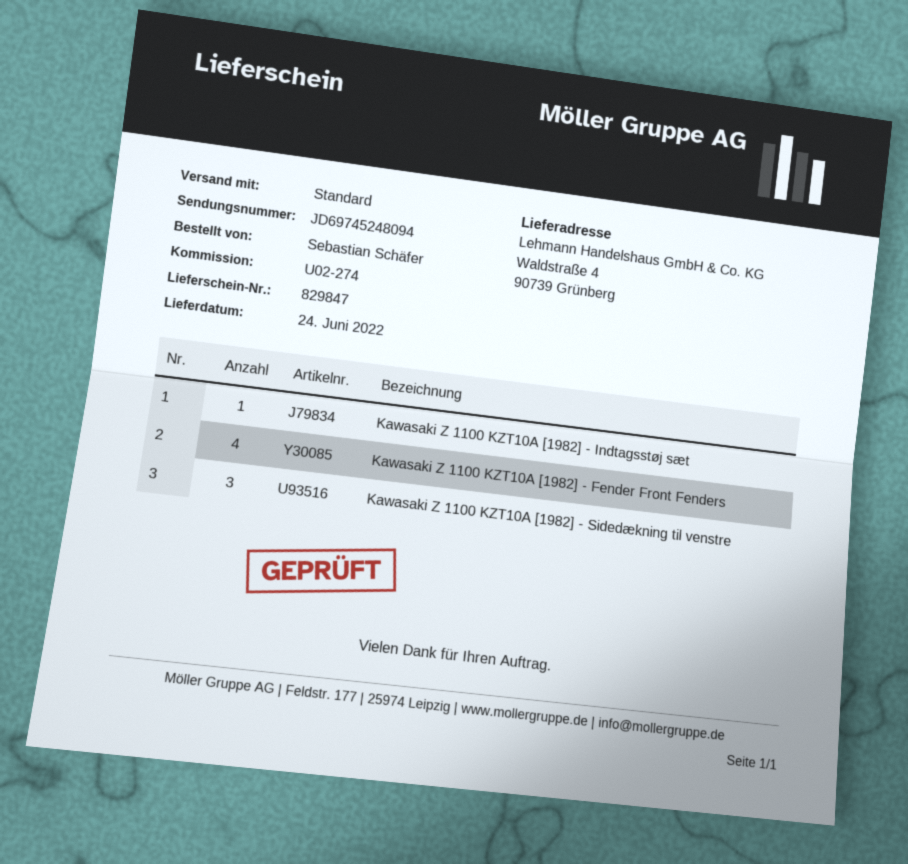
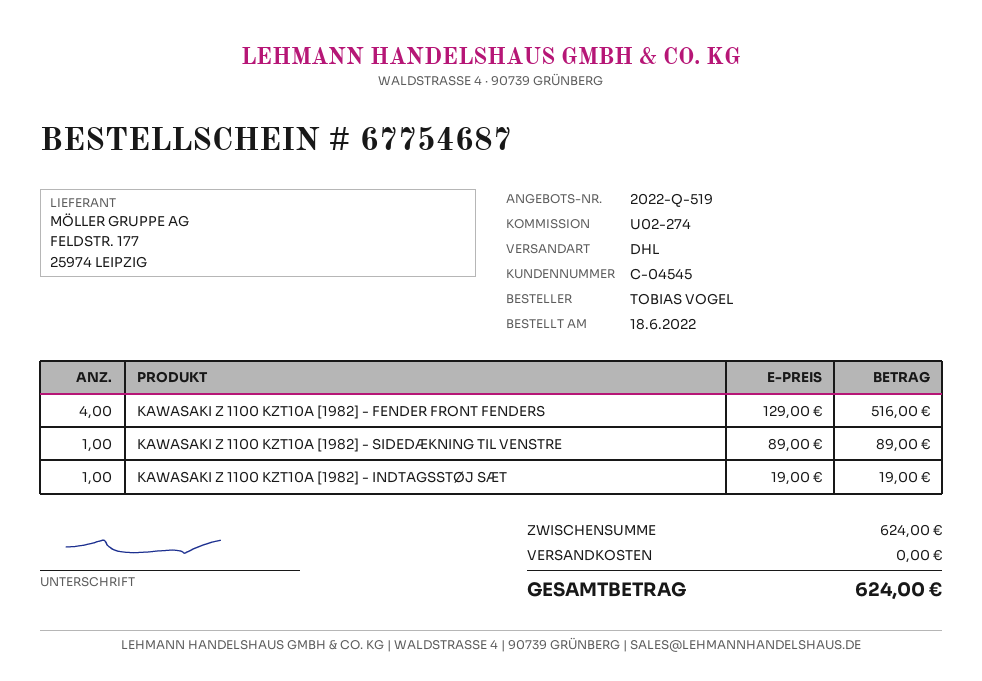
ordered by: Sebastian Schäfer -> TOBIAS VOGEL
shipping method: standard -> DHL
Kawasaki Z 1100 KZT10A [1982] - Sidedækning til venstre: 3 -> 1

